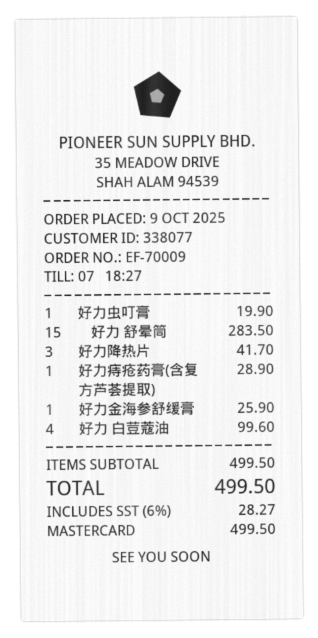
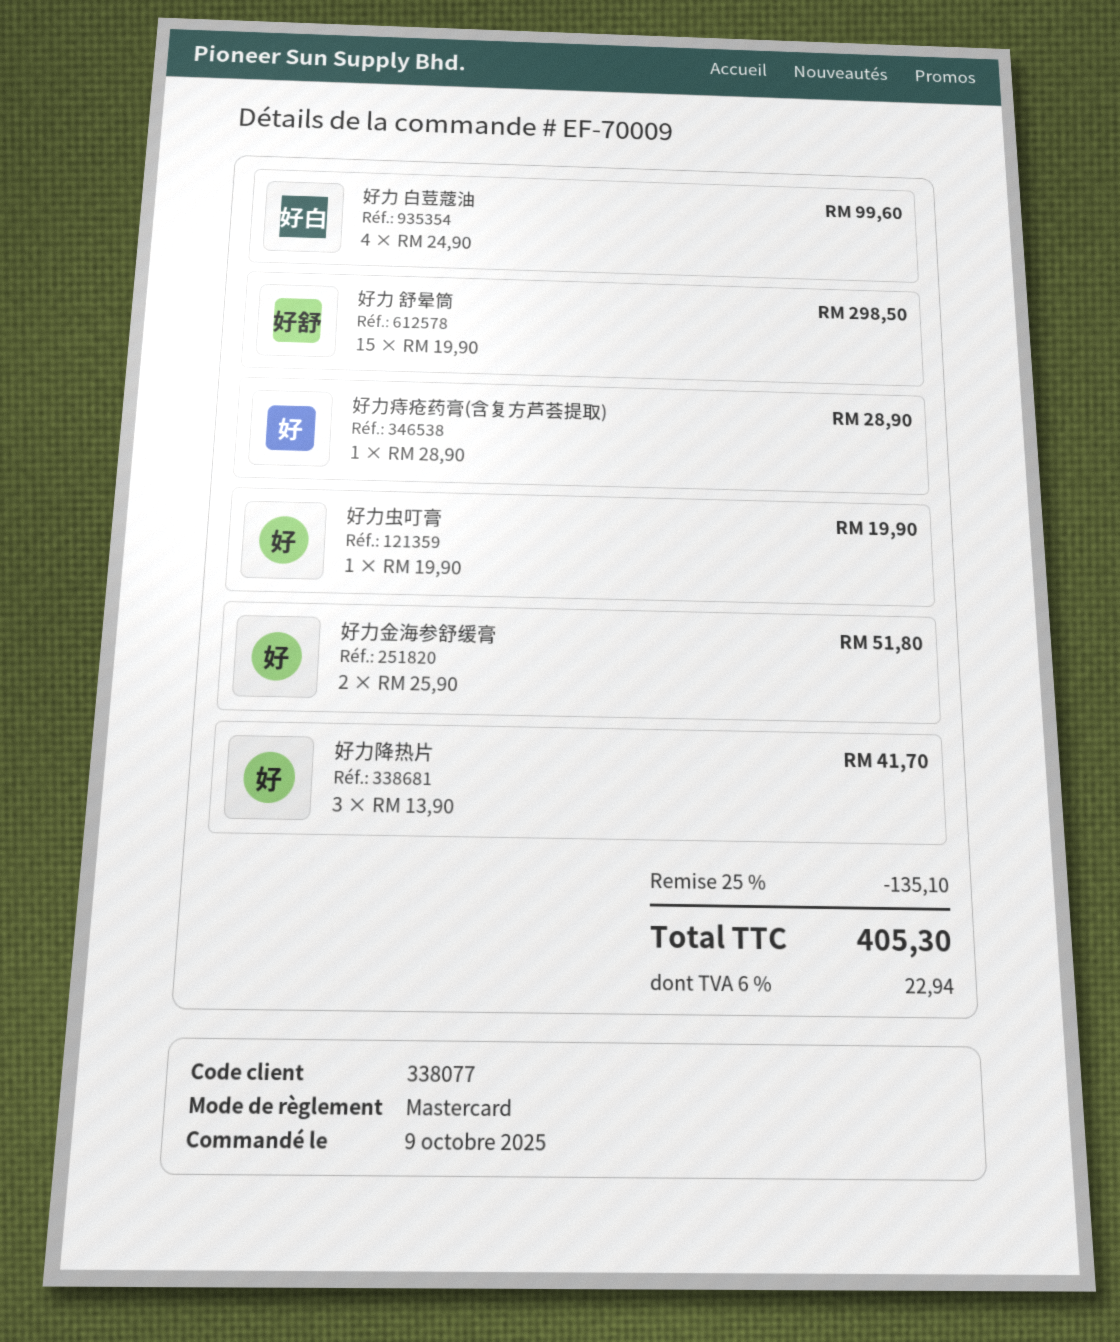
好力 舒晕筒: 15 for 283.50 -> 15 for 298.50
好力金海参舒缓膏: 1 for 25.90 -> 2 for 51.80
discount: none -> 25% = 135.10
tax: 6% = 28.27 -> 6% = 22.94
total: 499.50 -> 405.30

